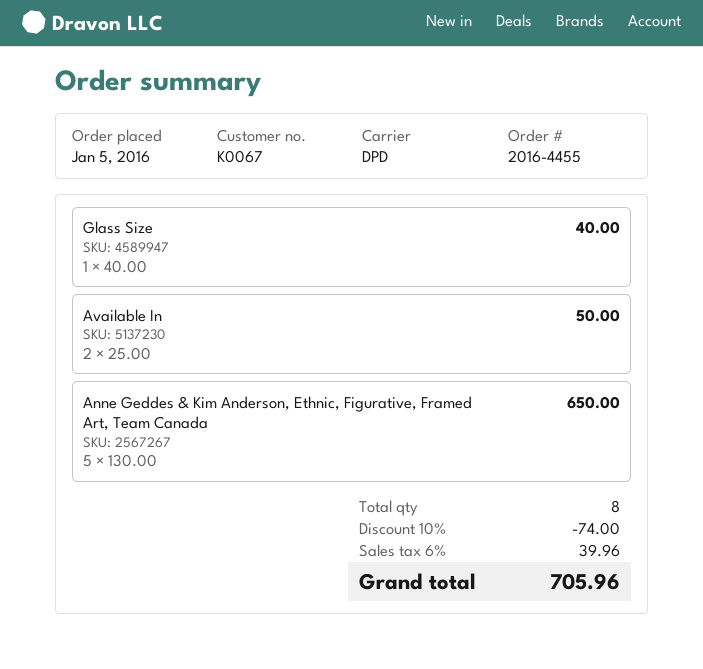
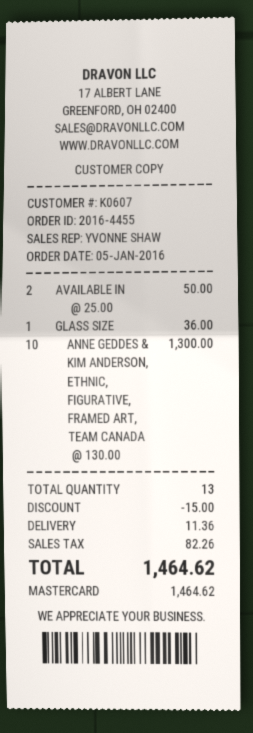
customer number: K0067 -> K0607
Glass Size: 1 x 40.00 = 40.00 -> 1 x 36.00 = 36.00
Anne Geddes & Kim Anderson, Ethnic, Figurative, Framed Art, Team Canada: 5 x 130.00 = 650.00 -> 10 x 130.00 = 1300.00
total quantity: 8 -> 13
discount: 74.00 -> 15.00
shipping: none -> 11.36
tax: 39.96 -> 82.26
total: 705.96 -> 1464.62

